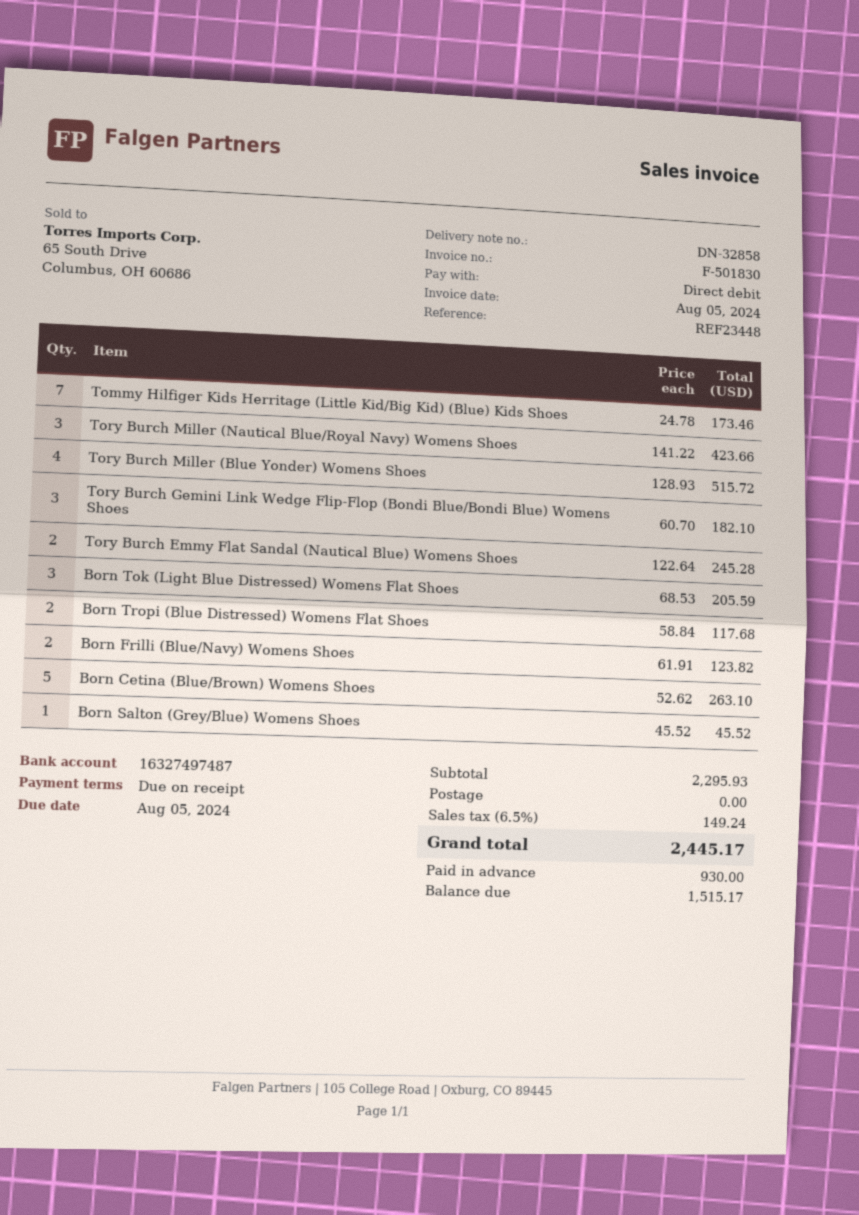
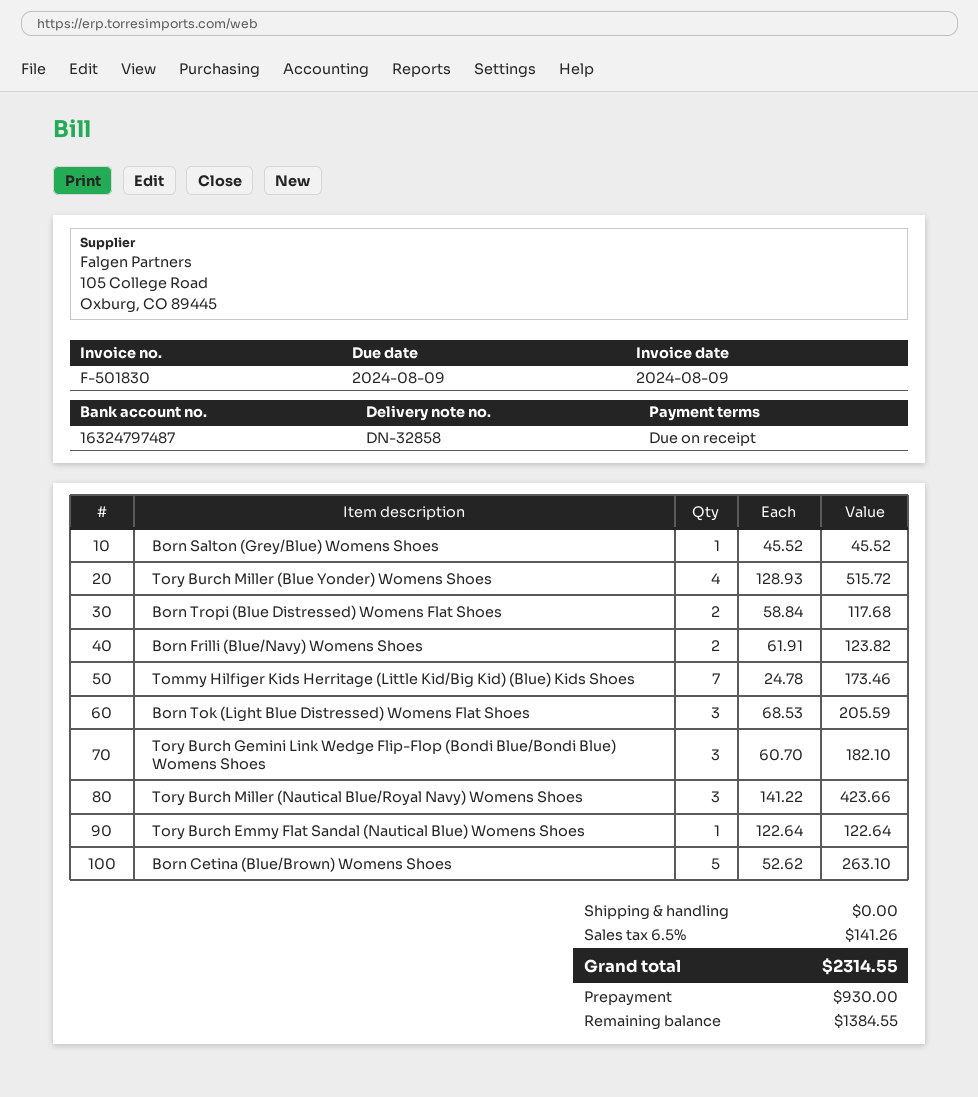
invoice date: 2024-08-05 -> 2024-08-09
due date: 2024-08-05 -> 2024-08-09
bank account: 16327497487 -> 16324797487
Tory Burch Emmy Flat Sandal (Nautical Blue) Womens Shoes: 2 x 122.64 = 245.28 -> 1 x 122.64 = 122.64
tax: 6.5% = 149.24 -> 6.5% = 141.26
total: 2445.17 -> 2314.55
balance: 1515.17 -> 1384.55

